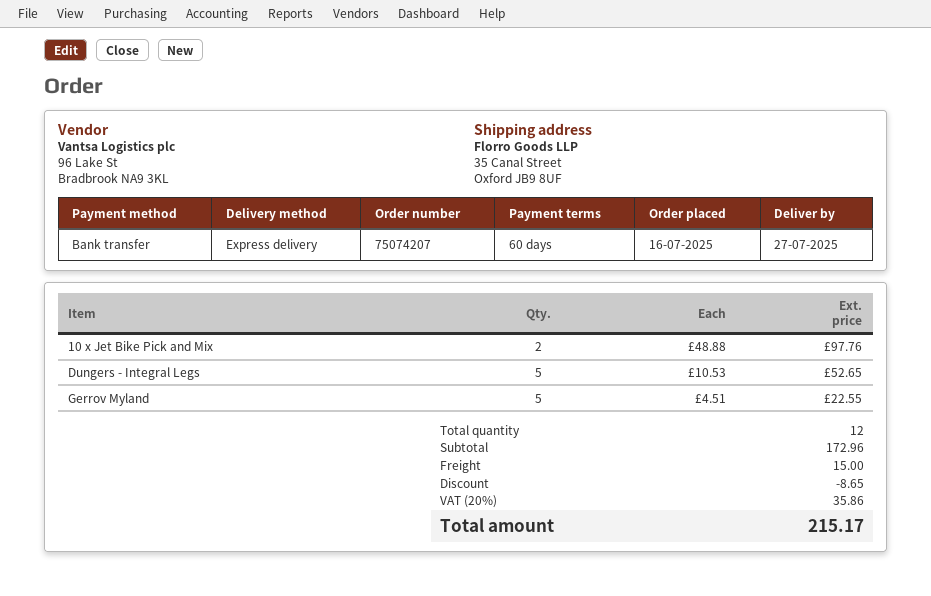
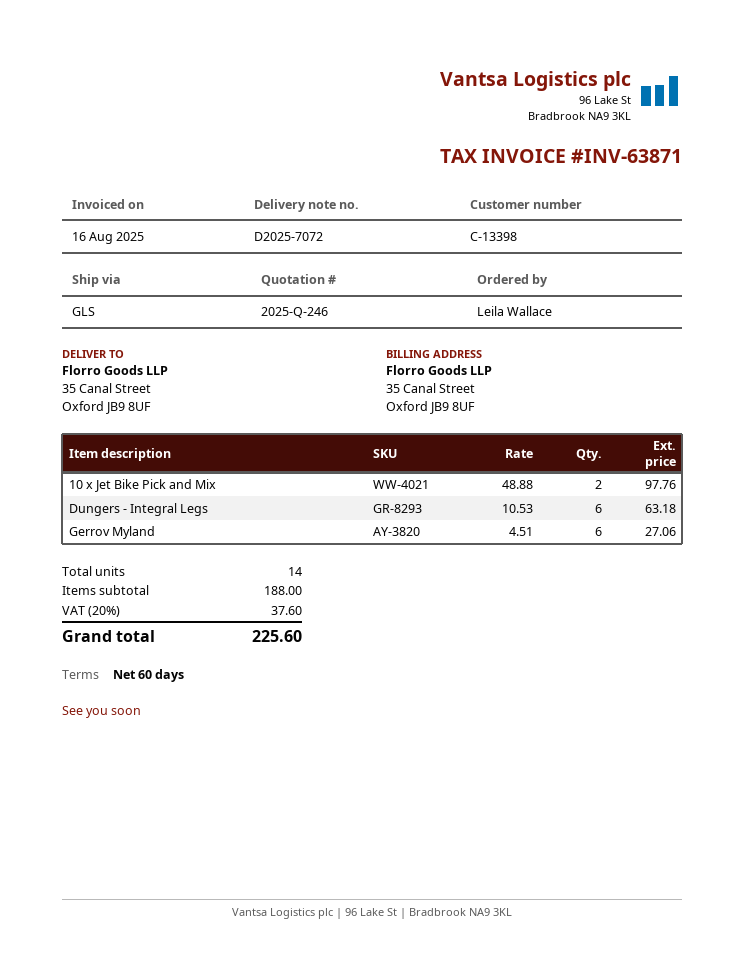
shipping method: express -> GLS
Dungers - Integral Legs: 5 x 10.53 = 52.65 -> 6 x 10.53 = 63.18
Gerrov Myland: 5 x 4.51 = 22.55 -> 6 x 4.51 = 27.06
total quantity: 12 -> 14
subtotal: 172.96 -> 188.00
discount: 8.65 -> none
shipping: 15.00 -> none
tax: 20% = 35.86 -> 20% = 37.60
total: 215.17 -> 225.60

